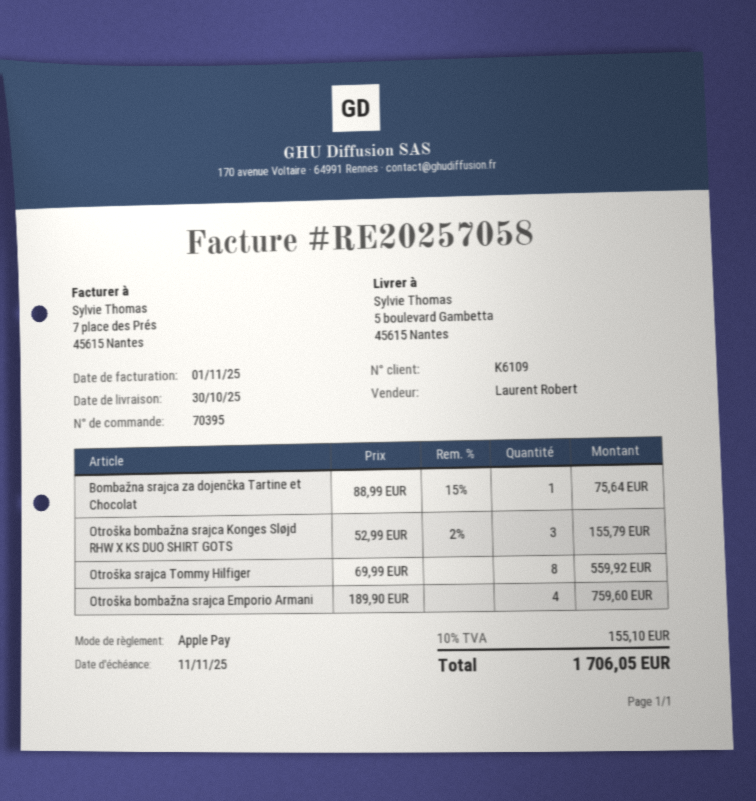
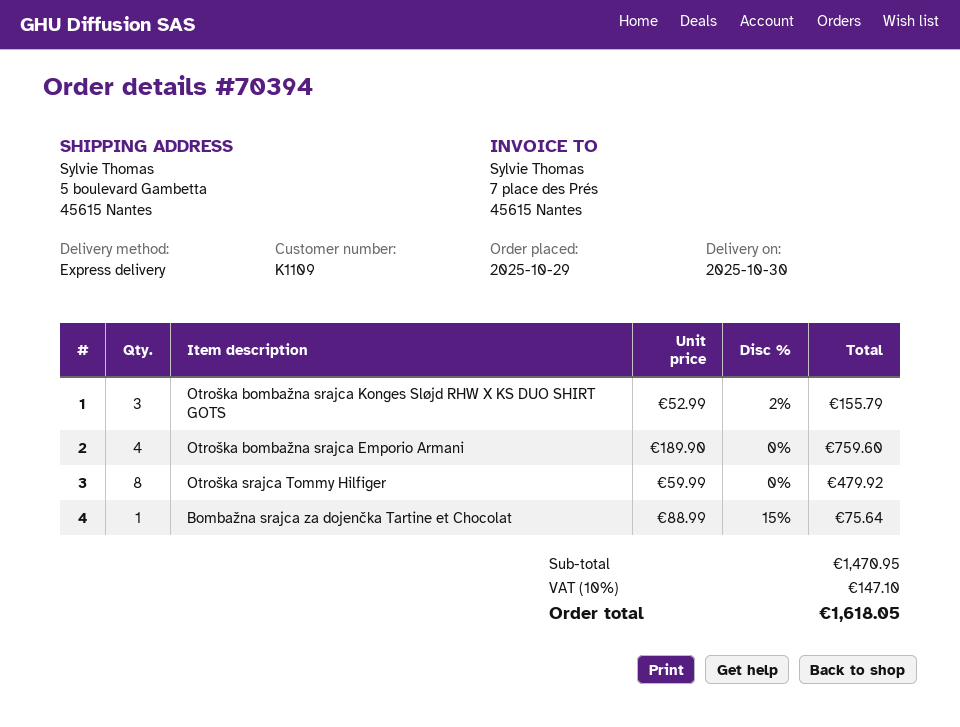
order number: 70395 -> 70394
customer number: K6109 -> K1109
Otroška srajca Tommy Hilfiger: 8 x 69.99 = 559.92 -> 8 x 59.99 = 479.92
tax: 10% = 155.10 -> 10% = 147.10
total: 1706.05 -> 1618.05

